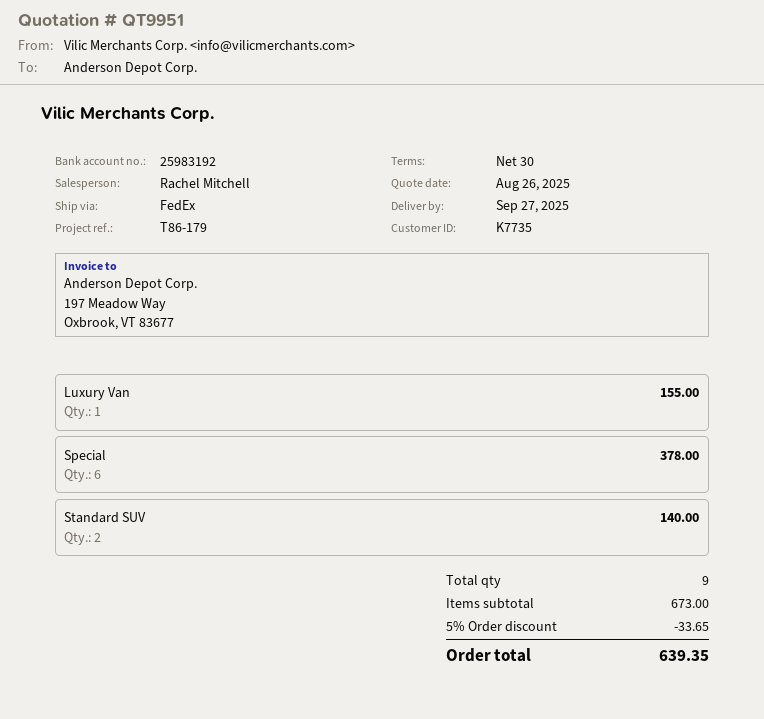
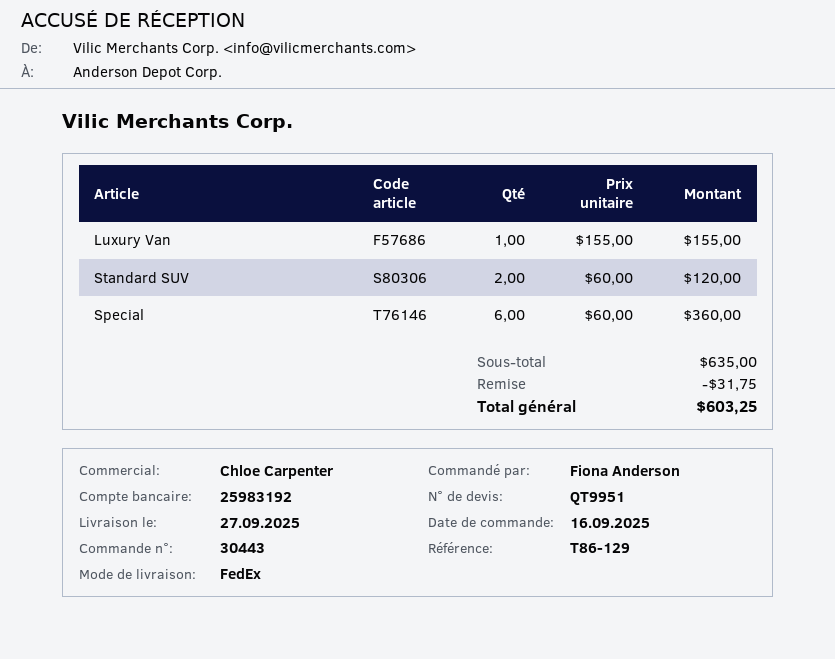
reference: T86-179 -> T86-129
sales rep: Rachel Mitchell -> Chloe Carpenter
Special: 6 for 378.00 -> 6 for 360.00
Standard SUV: 2 for 140.00 -> 2 for 120.00
subtotal: 673.00 -> 635.00
discount: 33.65 -> 31.75
total: 639.35 -> 603.25

